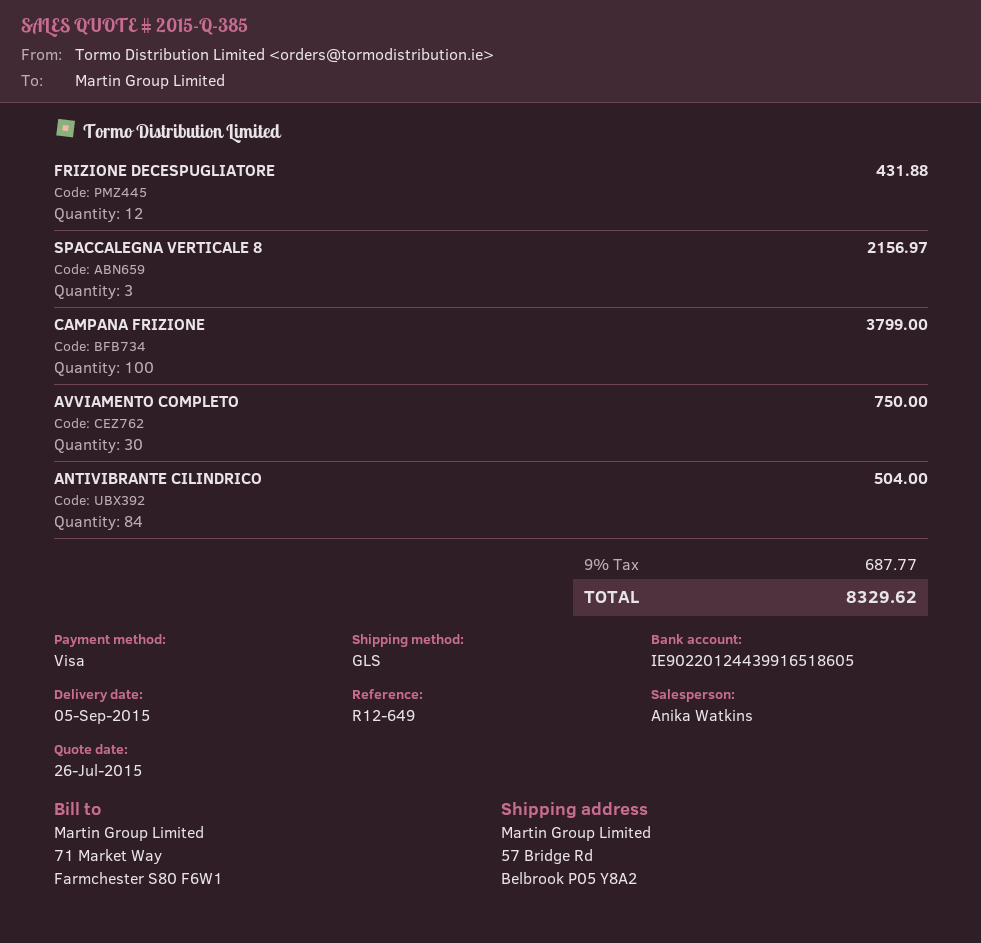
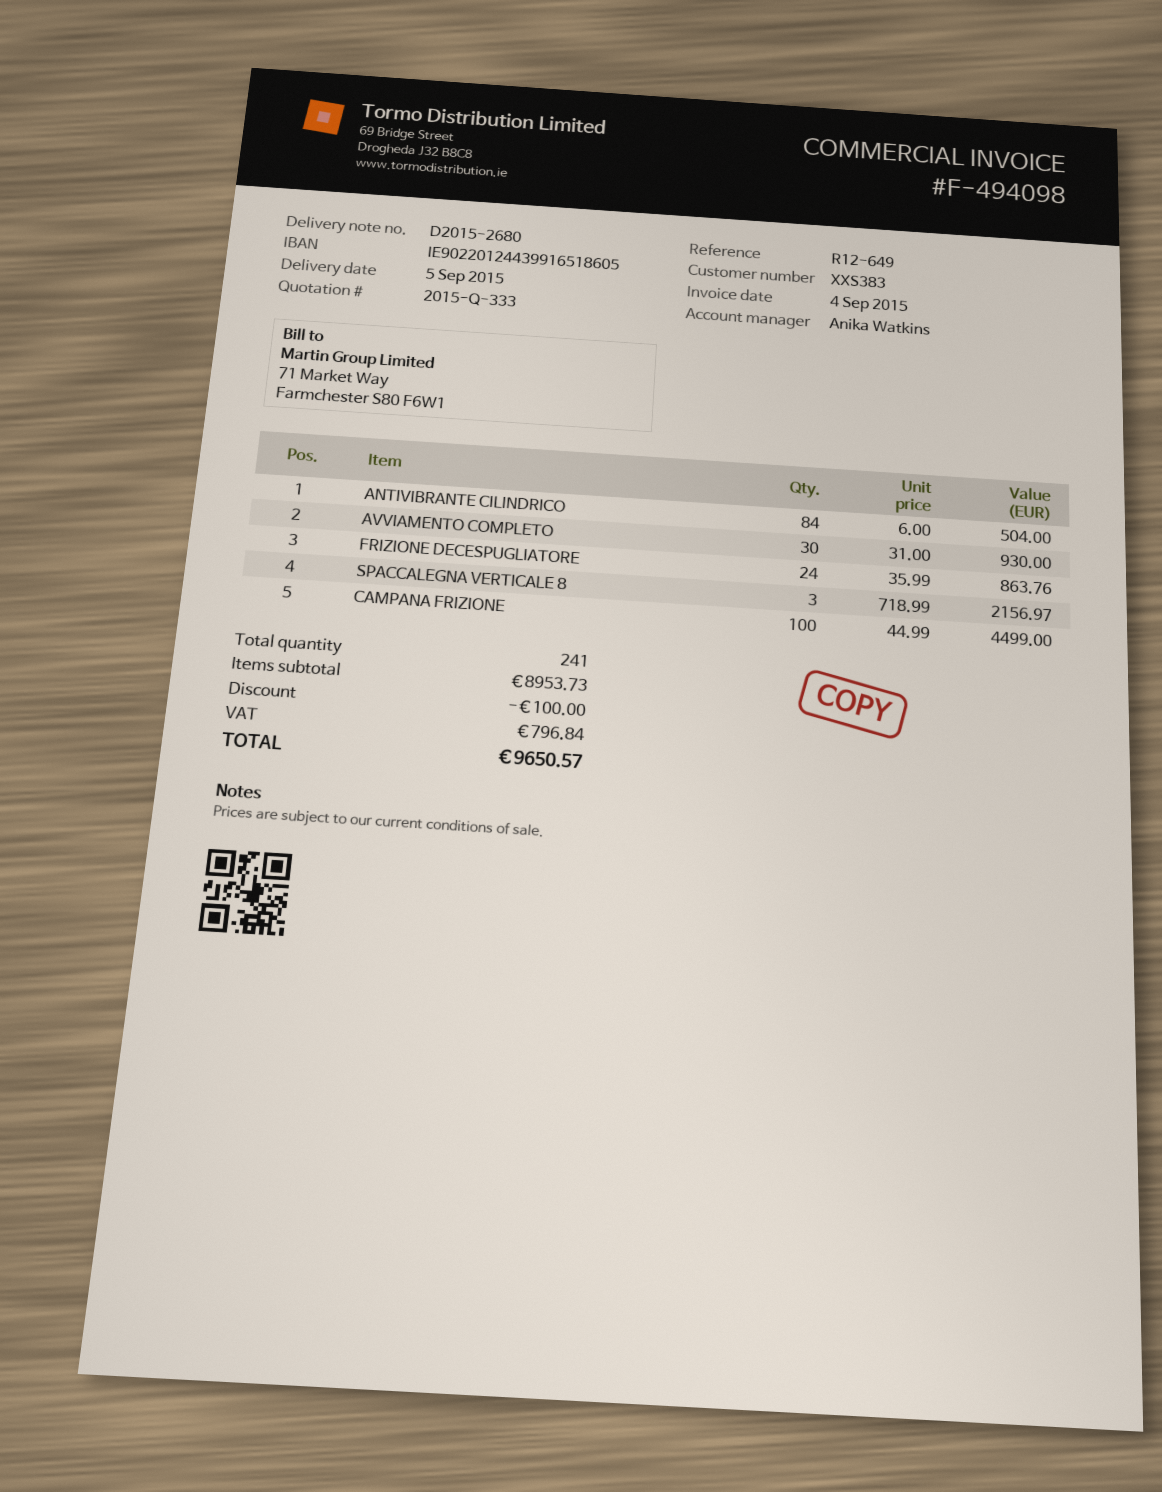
quote number: 2015-Q-385 -> 2015-Q-333
FRIZIONE DECESPUGLIATORE: 12 for 431.88 -> 24 for 863.76
CAMPANA FRIZIONE: 100 for 3799.00 -> 100 for 4499.00
AVVIAMENTO COMPLETO: 30 for 750.00 -> 30 for 930.00
discount: none -> 100.00
tax: 687.77 -> 796.84
total: 8329.62 -> 9650.57

